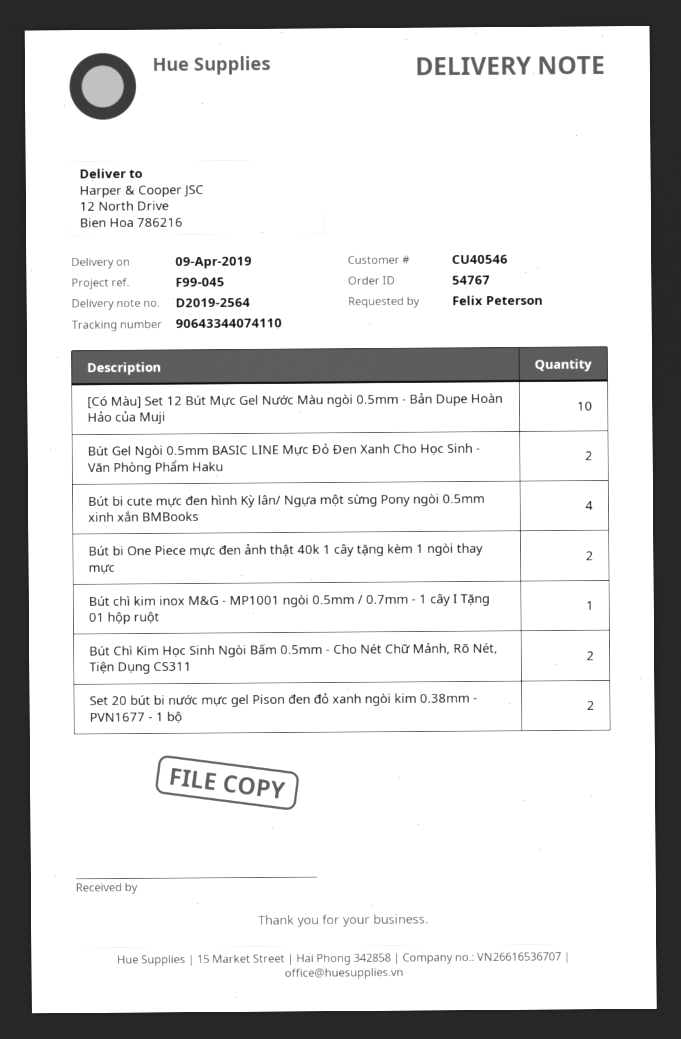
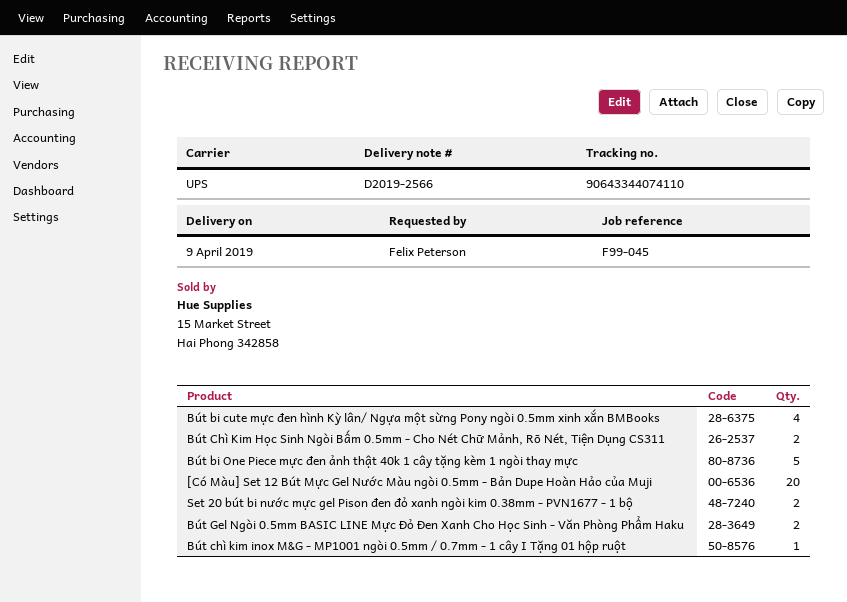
delivery note number: D2019-2564 -> D2019-2566
[Có Màu] Set 12 Bút Mực Gel Nước Màu ngòi 0.5mm - Bản Dupe Hoàn Hảo của Muji: 10 -> 20
Bút bi One Piece mực đen ảnh thật 40k 1 cây tặng kèm 1 ngòi thay mực: 2 -> 5

